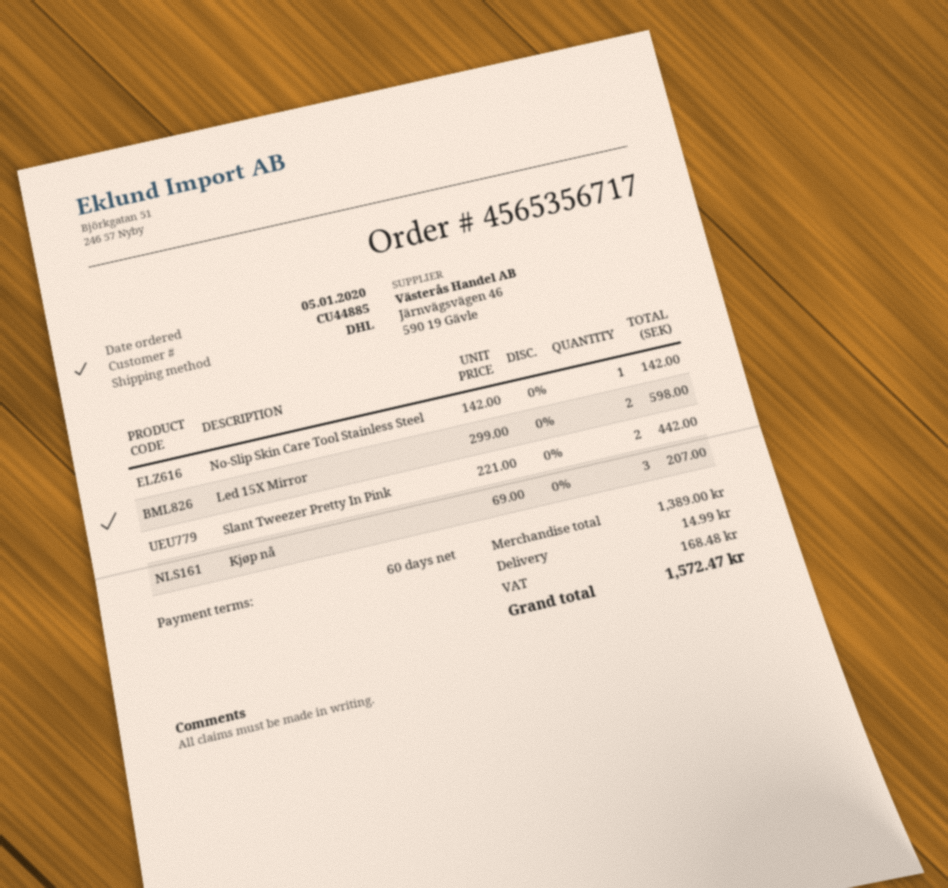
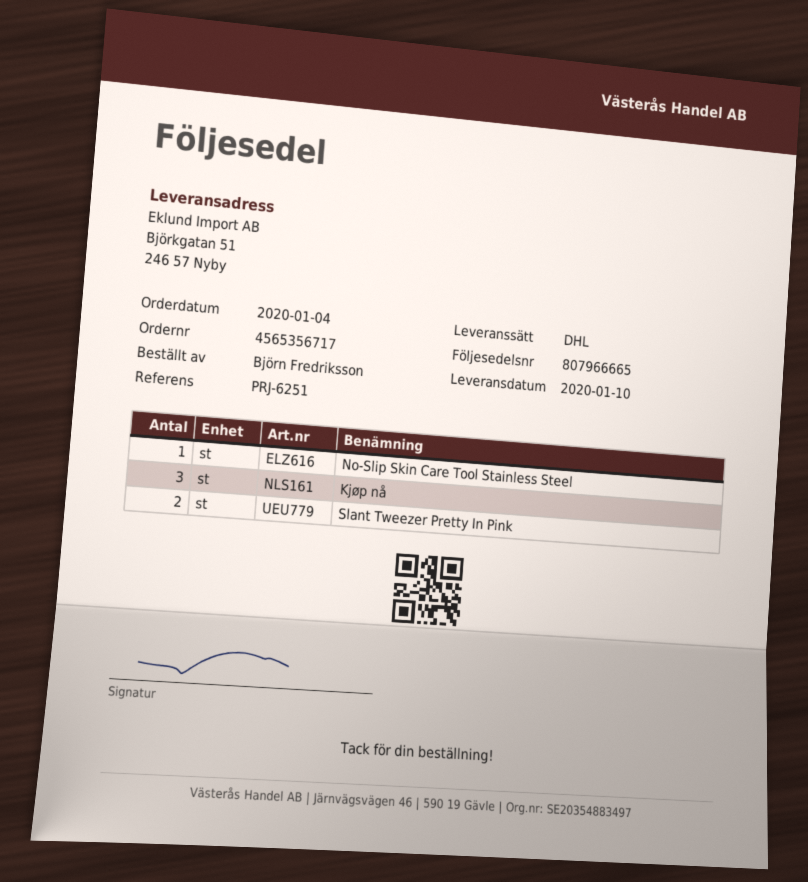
order date: 2020-01-05 -> 2020-01-04
Led 15X Mirror: 2 -> none

